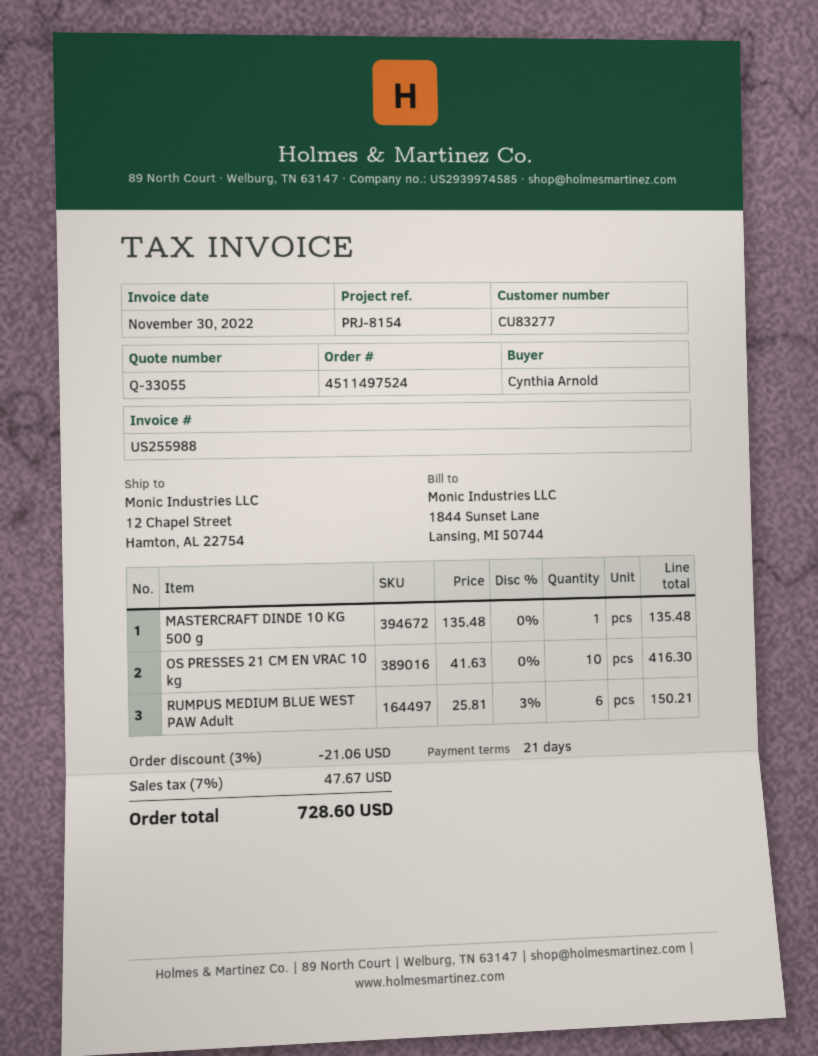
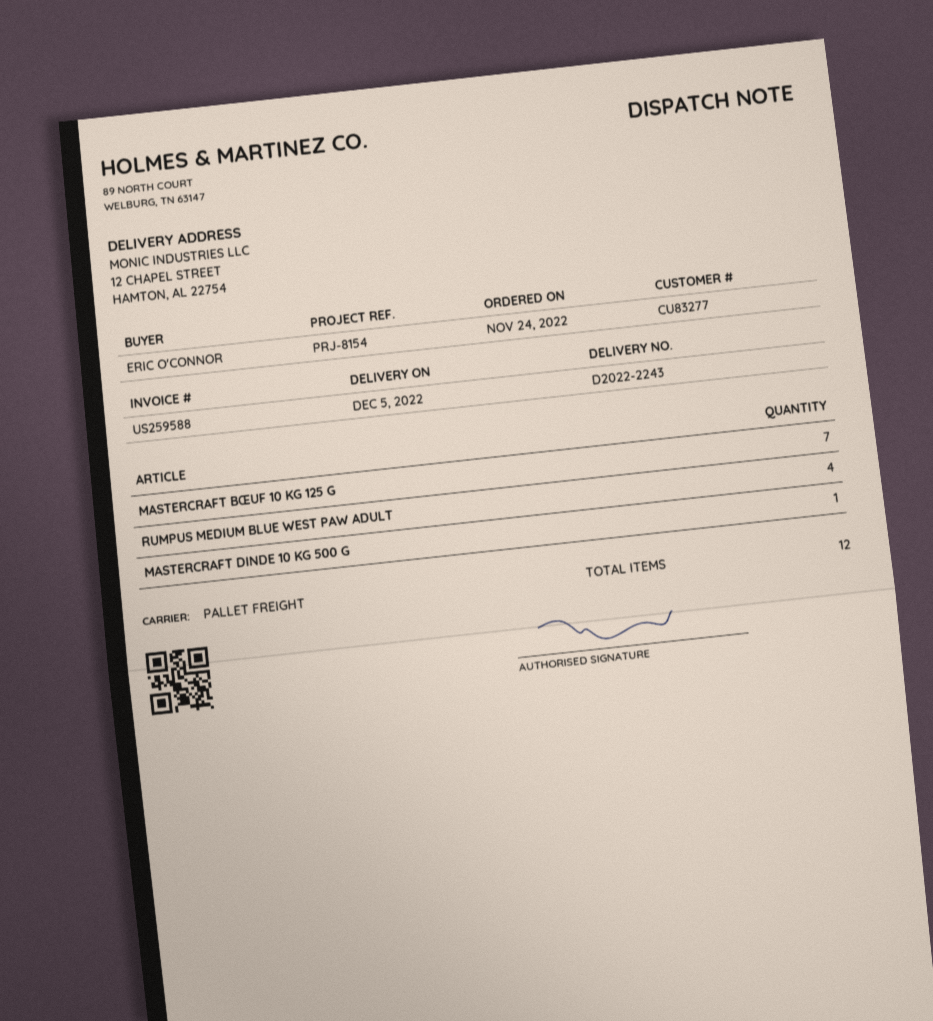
invoice number: US255988 -> US259588
ordered by: Cynthia Arnold -> ERIC O'CONNOR
OS PRESSES 21 CM EN VRAC 10 kg: 10 -> none
RUMPUS MEDIUM BLUE WEST PAW Adult: 6 -> 4
MASTERCRAFT BŒUF 10 KG 125 G: none -> 7

